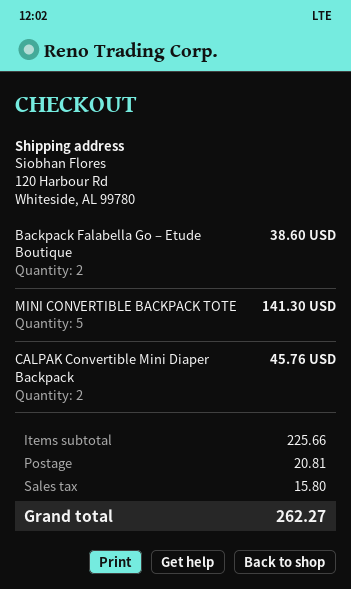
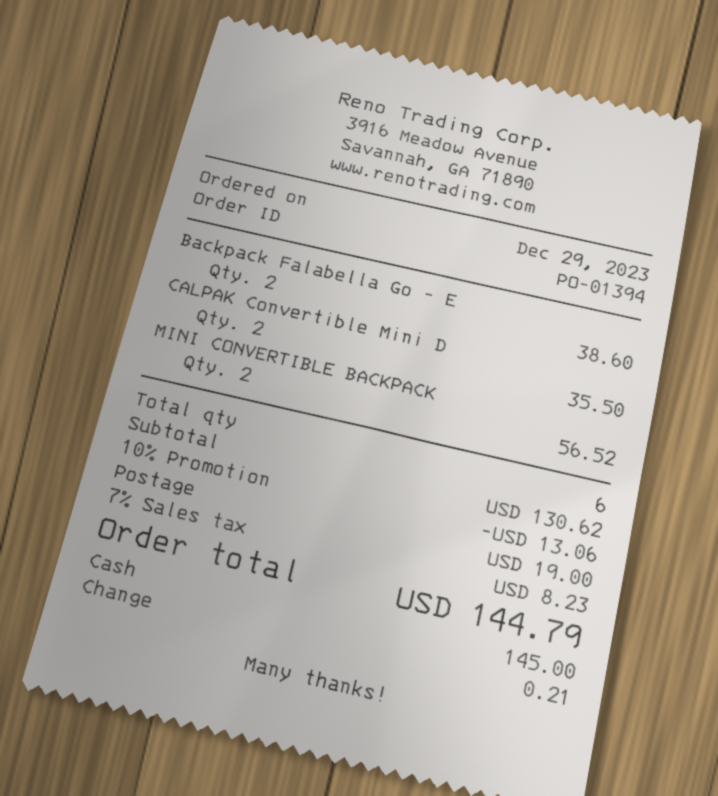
MINI CONVERTIBLE BACKPACK TOTE: 5 for 141.30 -> 2 for 56.52
CALPAK Convertible Mini Diaper Backpack: 2 for 45.76 -> 2 for 35.50
subtotal: 225.66 -> 130.62
discount: none -> 10% = 13.06
shipping: 20.81 -> 19.00
tax: 15.80 -> 8.23
total: 262.27 -> 144.79

